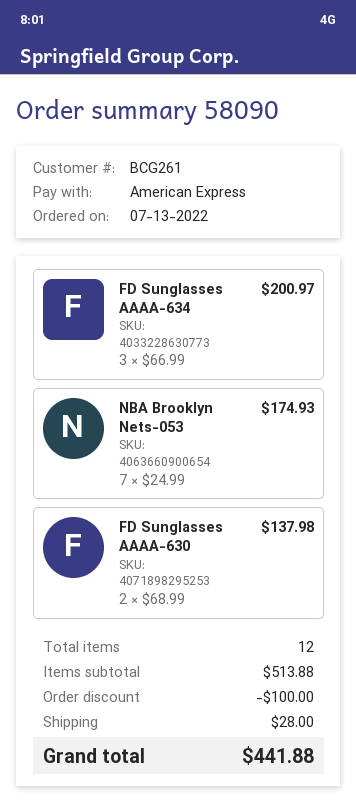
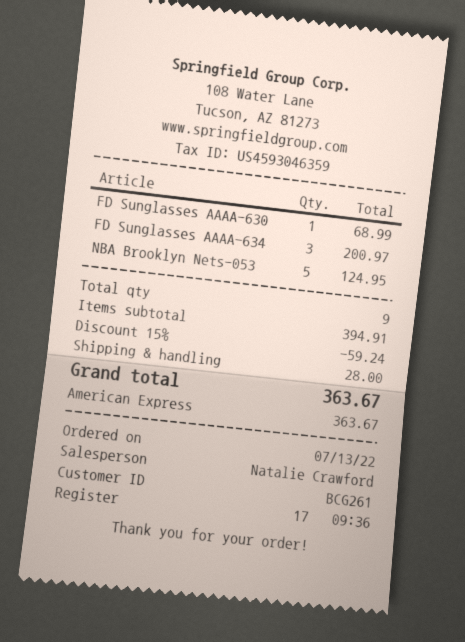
NBA Brooklyn Nets-053: 7 for 174.93 -> 5 for 124.95
FD Sunglasses AAAA-630: 2 for 137.98 -> 1 for 68.99
total quantity: 12 -> 9
subtotal: 513.88 -> 394.91
discount: 100.00 -> 59.24
total: 441.88 -> 363.67

